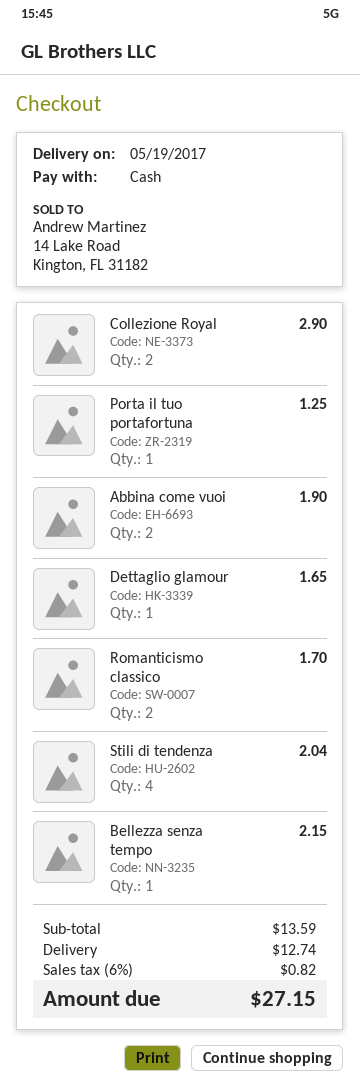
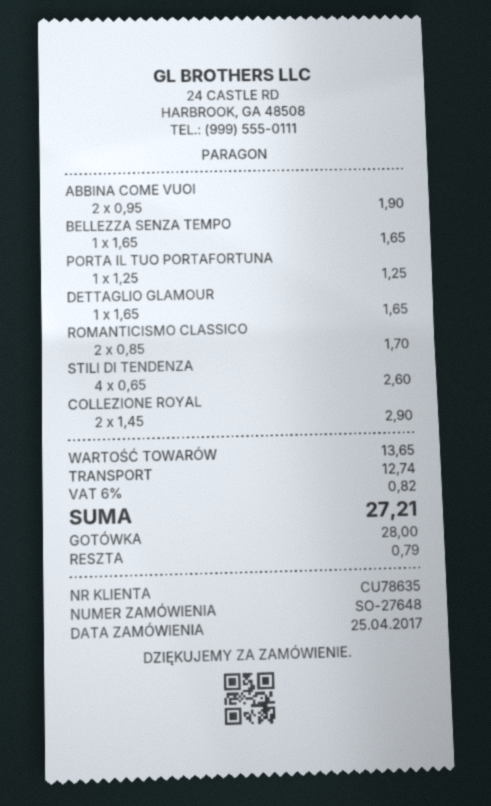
Stili di tendenza: 4 for 2.04 -> 4 for 2.60
Bellezza senza tempo: 1 for 2.15 -> 1 for 1.65
subtotal: 13.59 -> 13.65
total: 27.15 -> 27.21

